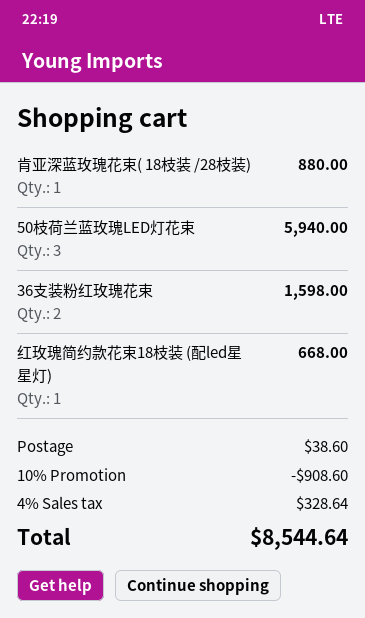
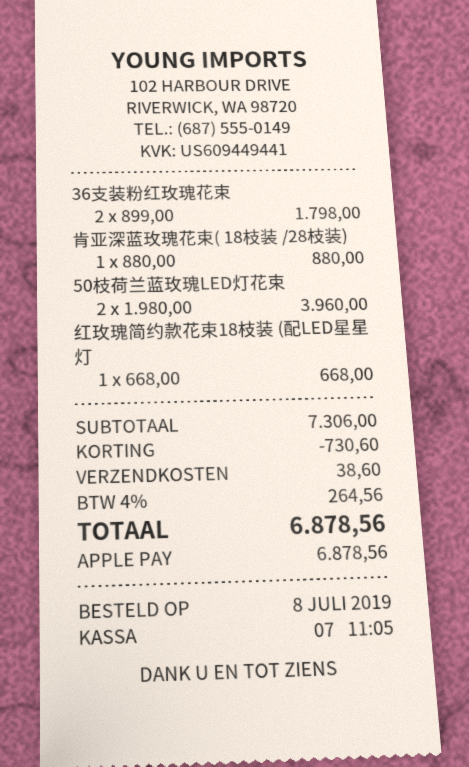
50枝荷兰蓝玫瑰LED灯花束: 3 for 5940.00 -> 2 for 3960.00
36支装粉红玫瑰花束: 2 for 1598.00 -> 2 for 1798.00
discount: 908.60 -> 730.60
tax: 4% = 328.64 -> 4% = 264.56
total: 8544.64 -> 6878.56

